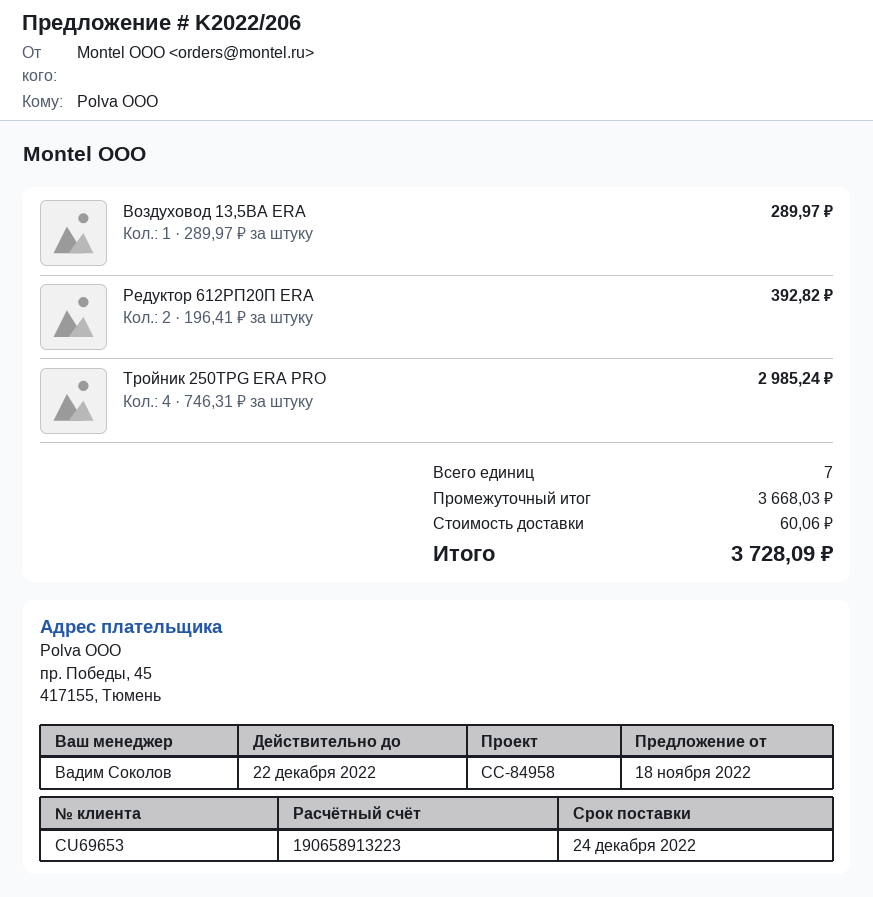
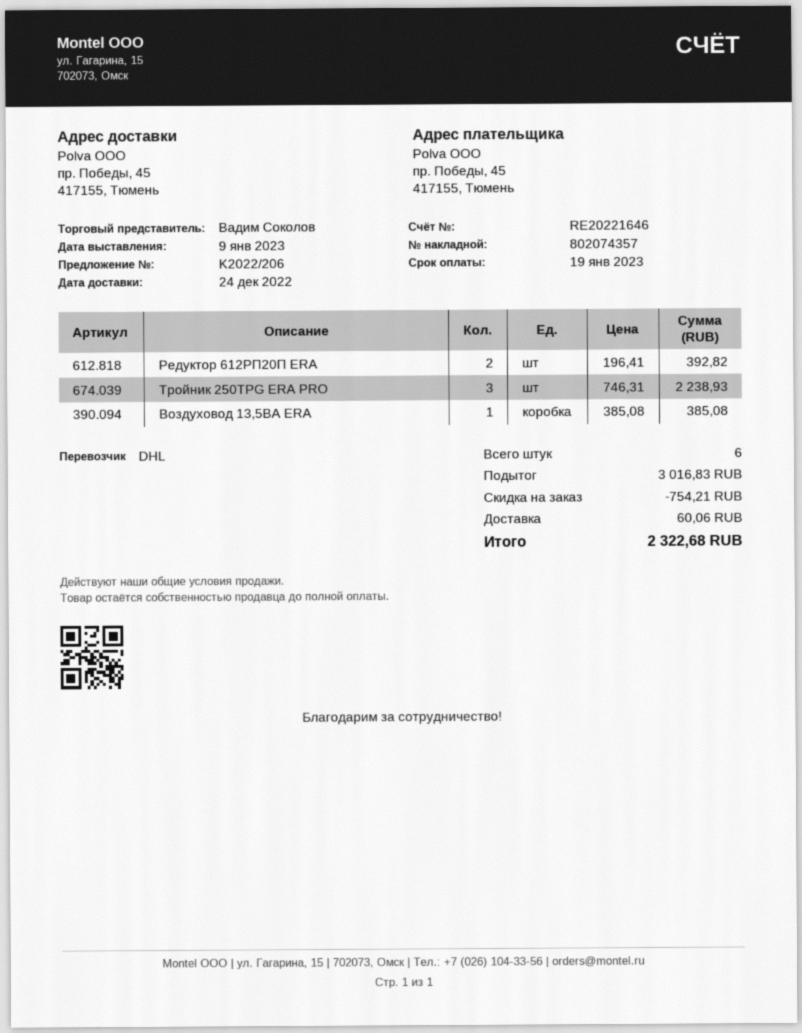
Воздуховод 13,5ВА ERA: 1 x 289.97 = 289.97 -> 1 x 385.08 = 385.08
Тройник 250TPG ERA PRO: 4 x 746.31 = 2985.24 -> 3 x 746.31 = 2238.93
total quantity: 7 -> 6
subtotal: 3668.03 -> 3016.83
discount: none -> 754.21
total: 3728.09 -> 2322.68

